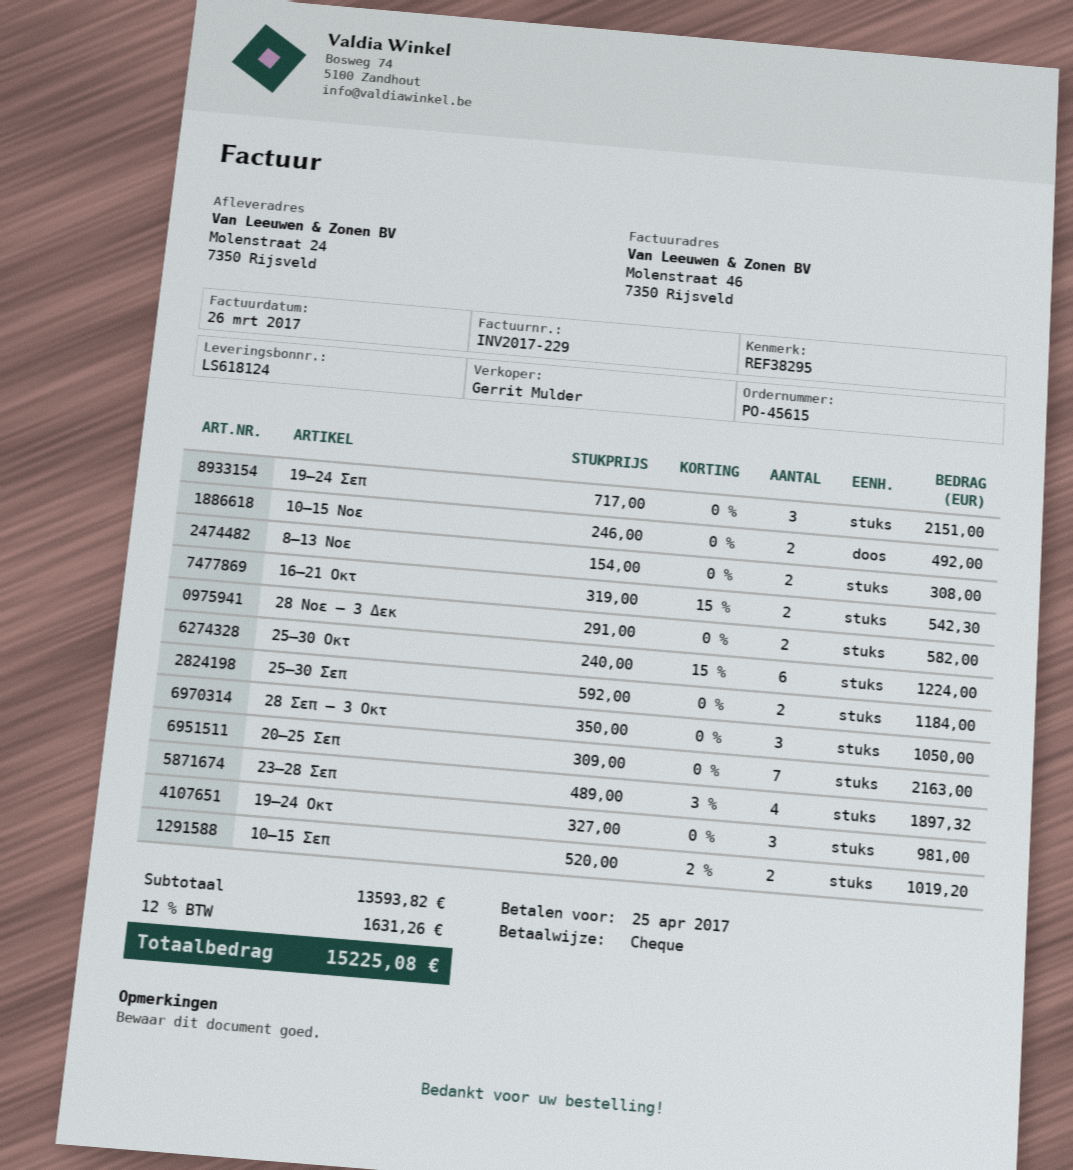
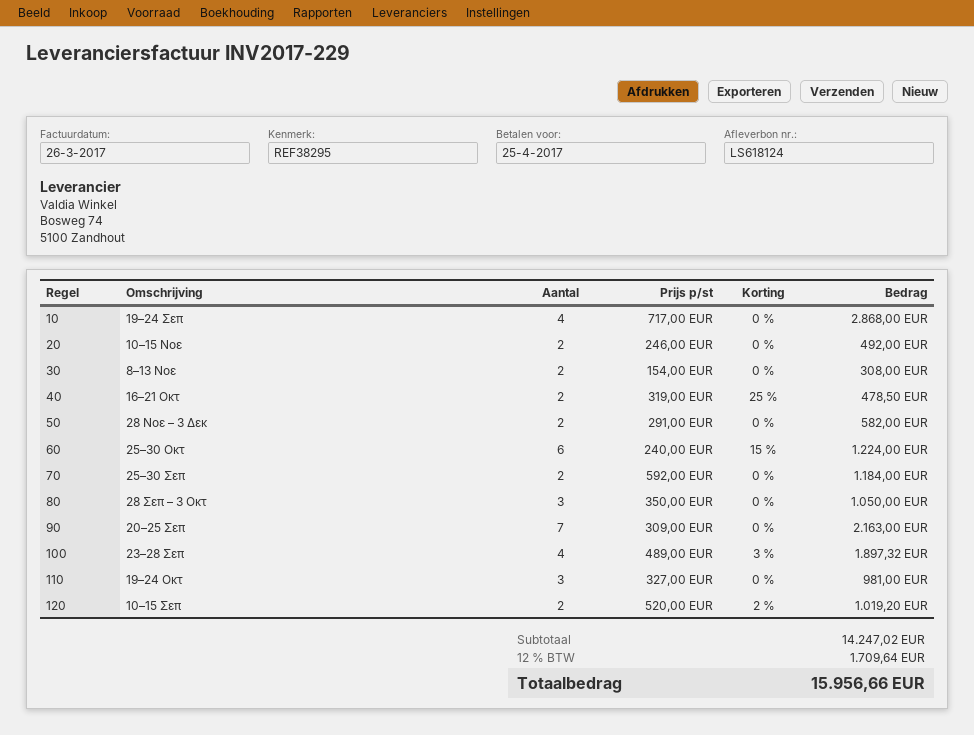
19–24 Σεπ: 3 x 717.00 = 2151.00 -> 4 x 717.00 = 2868.00
16–21 Οκτ: 2 x 319.00 - 15% = 542.30 -> 2 x 319.00 - 25% = 478.50
subtotal: 13593.82 -> 14247.02
tax: 12% = 1631.26 -> 12% = 1709.64
total: 15225.08 -> 15956.66

